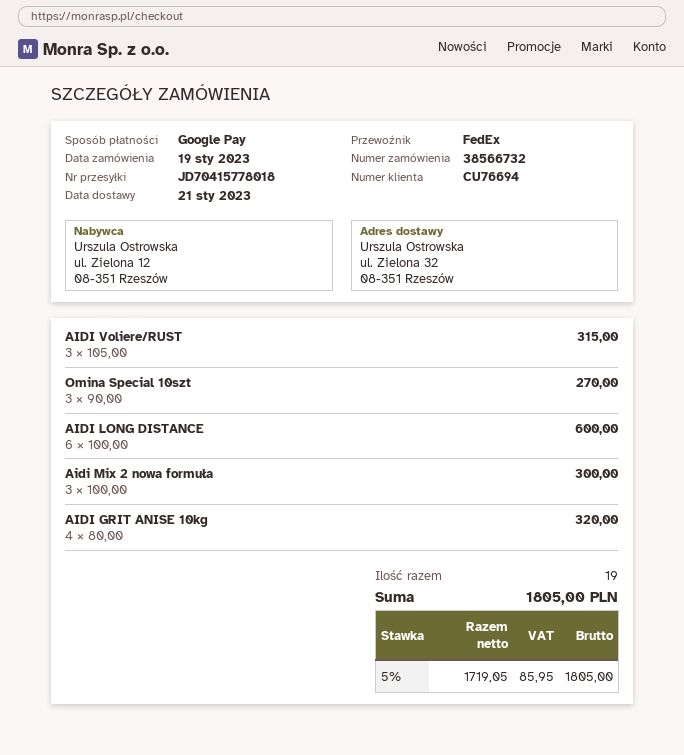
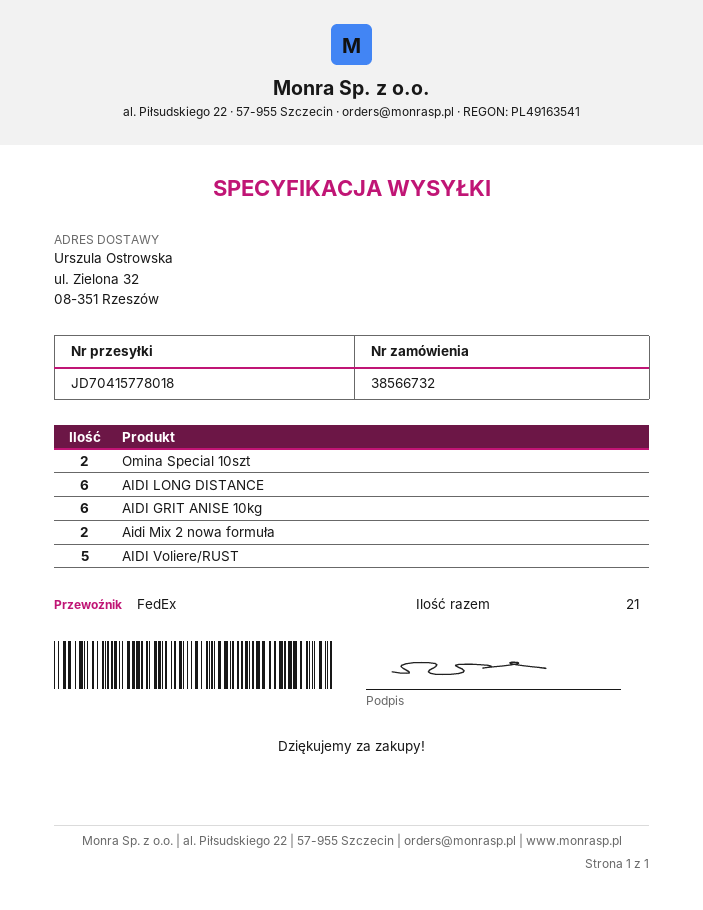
AIDI Voliere/RUST: 3 -> 5
Omina Special 10szt: 3 -> 2
Aidi Mix 2 nowa formuła: 3 -> 2
AIDI GRIT ANISE 10kg: 4 -> 6
total quantity: 19 -> 21

